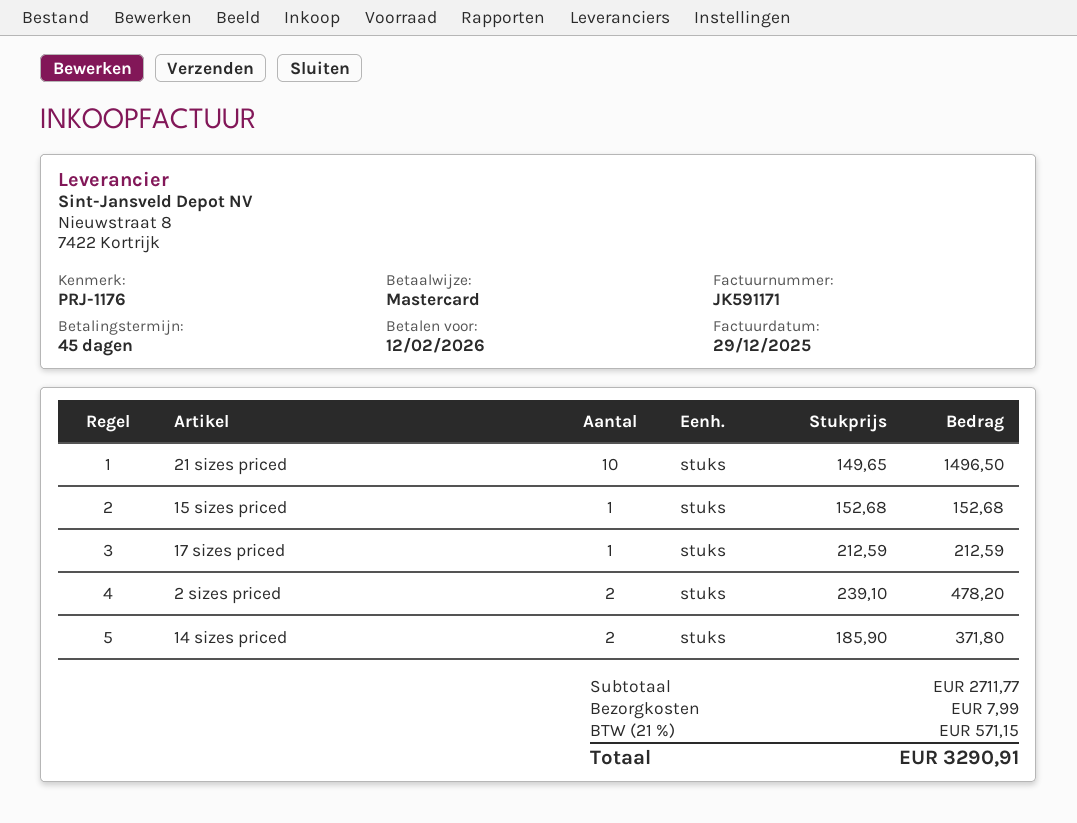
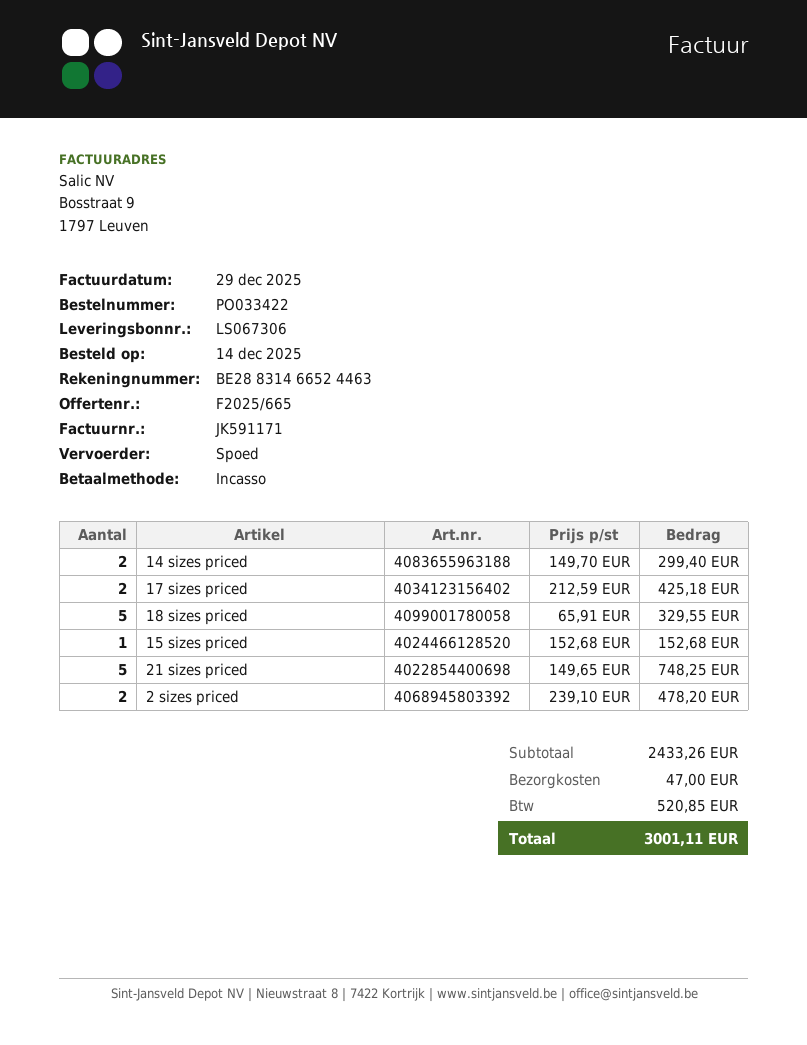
payment method: Mastercard -> direct debit
21 sizes priced: 10 x 149.65 = 1496.50 -> 5 x 149.65 = 748.25
17 sizes priced: 1 x 212.59 = 212.59 -> 2 x 212.59 = 425.18
14 sizes priced: 2 x 185.90 = 371.80 -> 2 x 149.70 = 299.40
18 sizes priced: none -> 5 x 65.91 = 329.55
subtotal: 2711.77 -> 2433.26
shipping: 7.99 -> 47.00
tax: 571.15 -> 520.85
total: 3290.91 -> 3001.11

